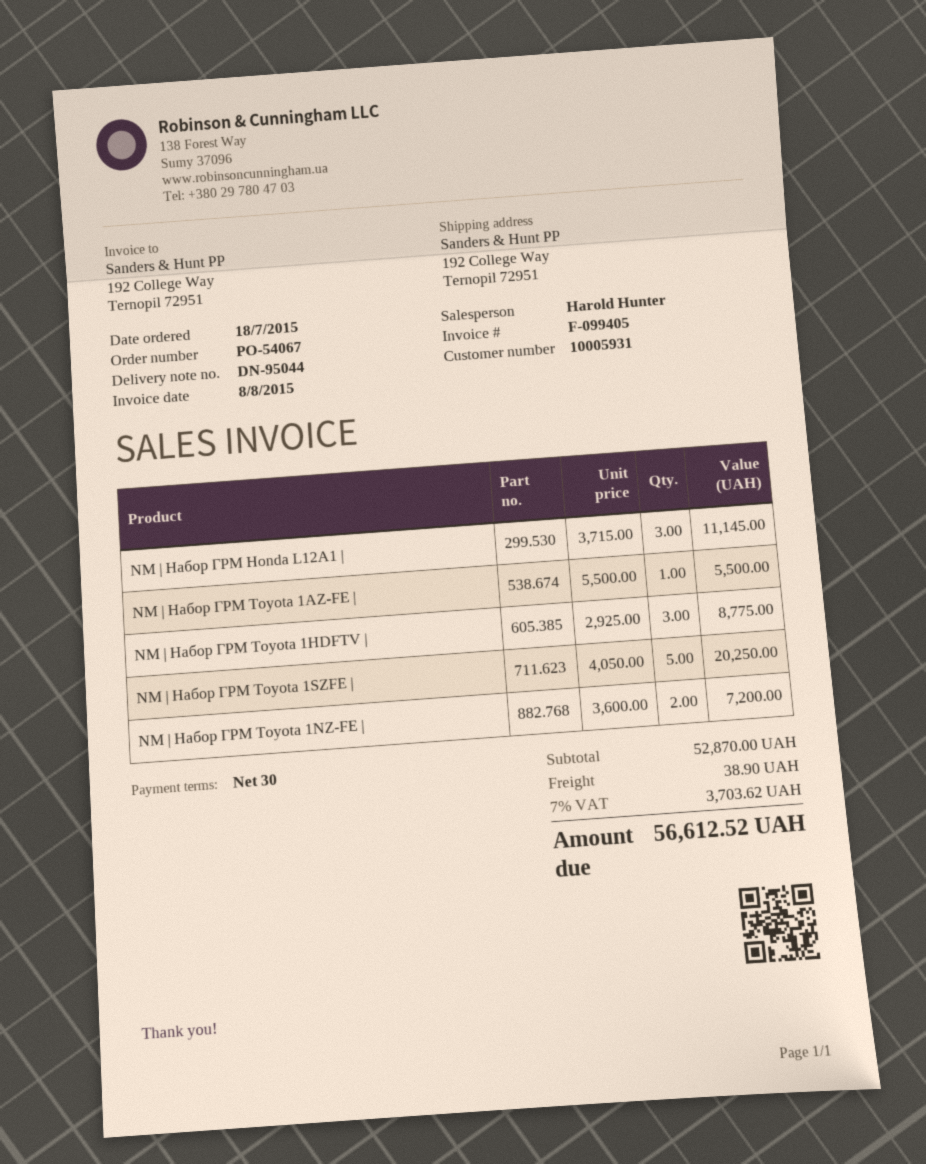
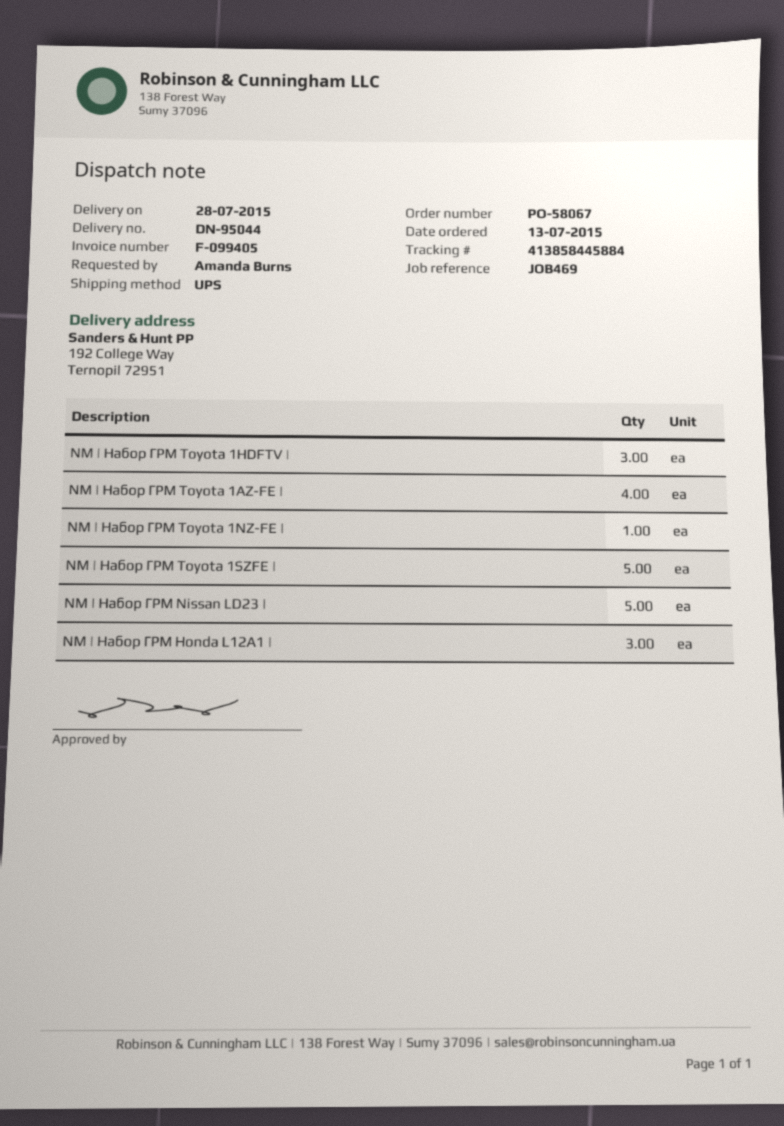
order number: PO-54067 -> PO-58067
order date: 2015-07-18 -> 2015-07-13
NM | Набор ГРМ Toyota 1AZ-FE |: 1 -> 4
NM | Набор ГРМ Toyota 1NZ-FE |: 2 -> 1
NM | Набор ГРМ Nissan LD23 |: none -> 5

